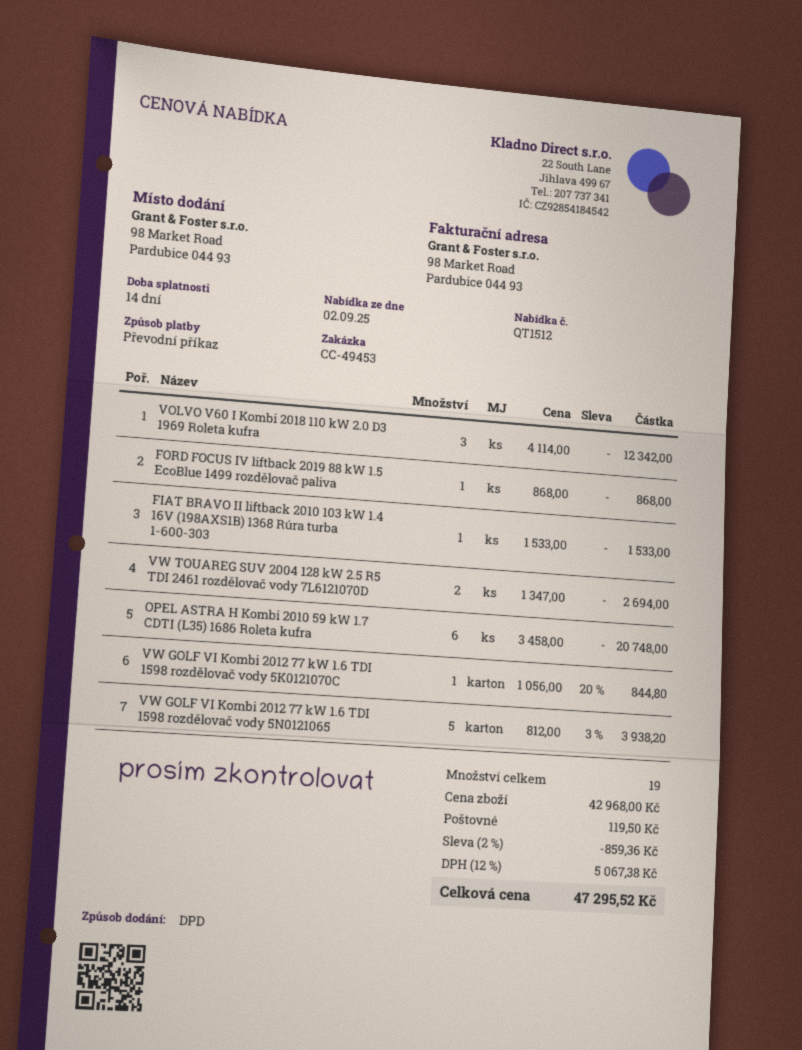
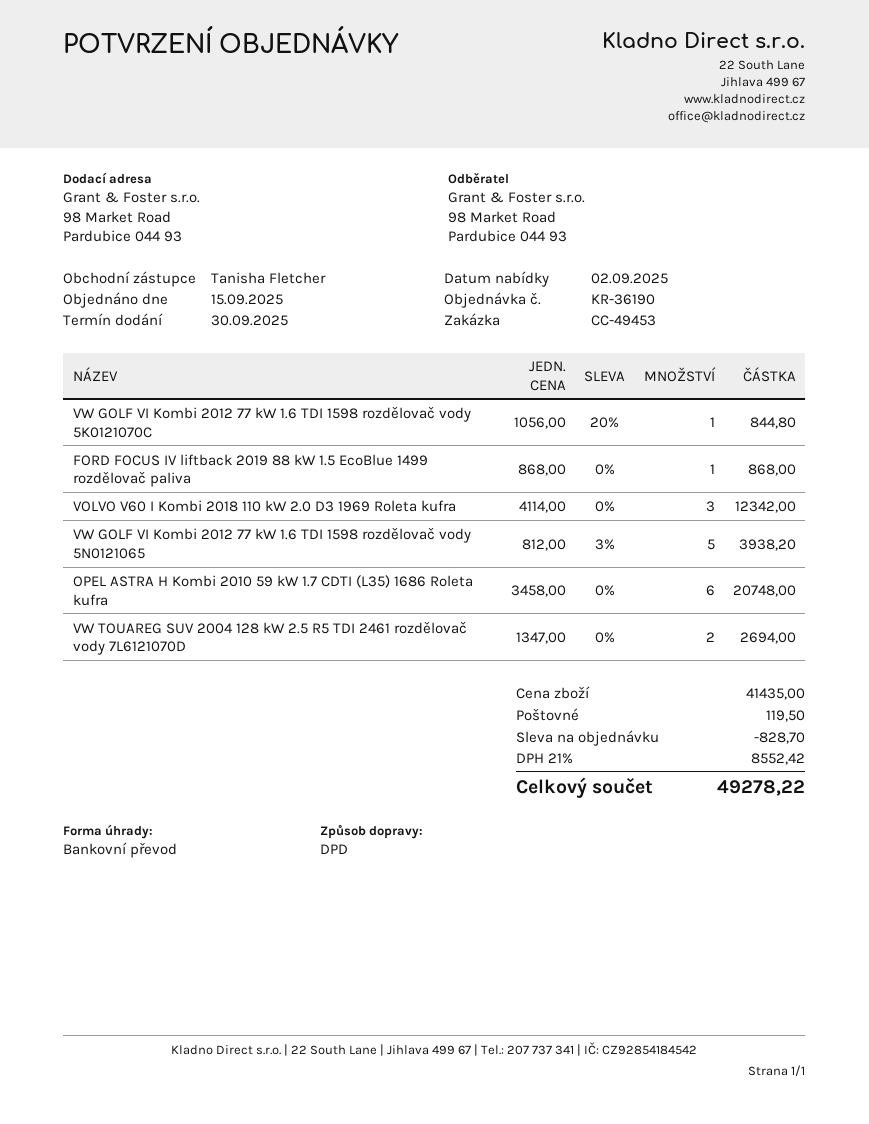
FIAT BRAVO II liftback 2010 103 kW 1.4 16V (198AXS1B) 1368 Rúra turba 1-600-303: 1 x 1533.00 = 1533.00 -> none
subtotal: 42968.00 -> 41435.00
discount: 859.36 -> 828.70
tax: 12% = 5067.38 -> 21% = 8552.42
total: 47295.52 -> 49278.22

